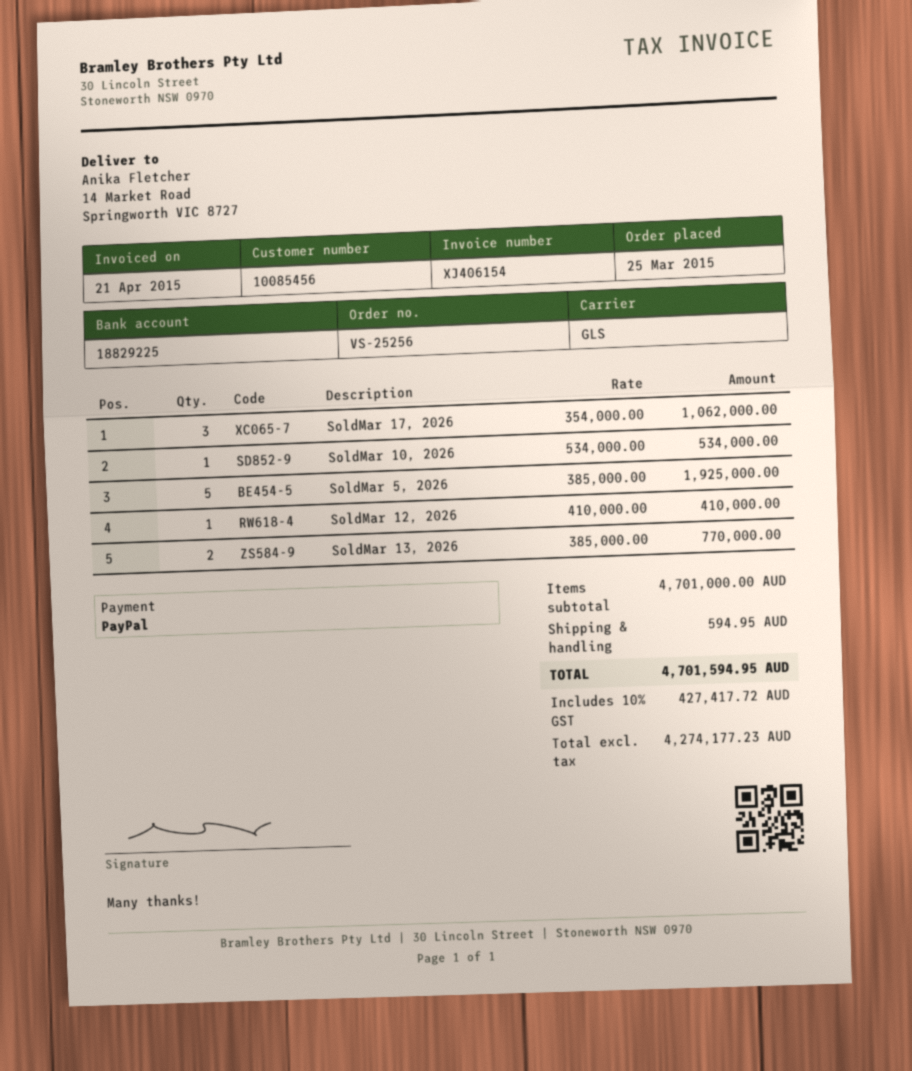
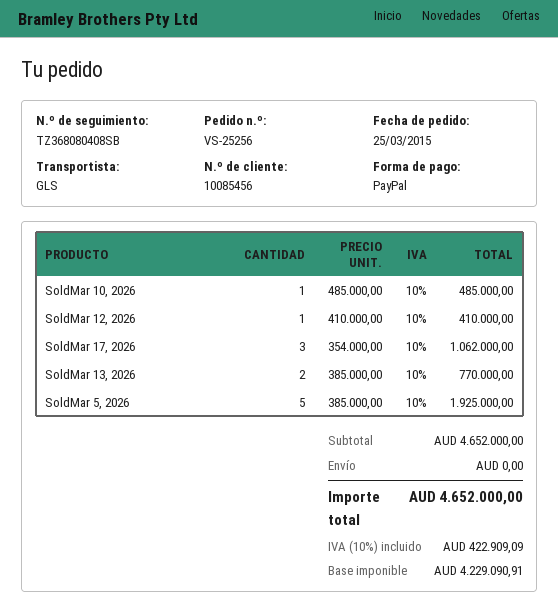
SoldMar 10, 2026: 1 x 534000.00 = 534000.00 -> 1 x 485000.00 = 485000.00
subtotal: 4701000.00 -> 4652000.00
shipping: 594.95 -> 0.00
net: 4274177.23 -> 4229090.91
tax: 10% = 427417.72 -> 10% = 422909.09
total: 4701594.95 -> 4652000.00

